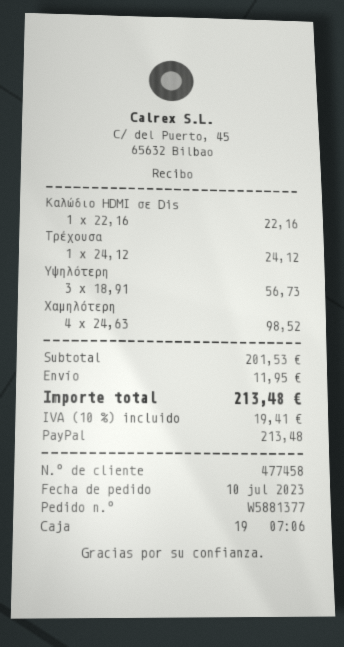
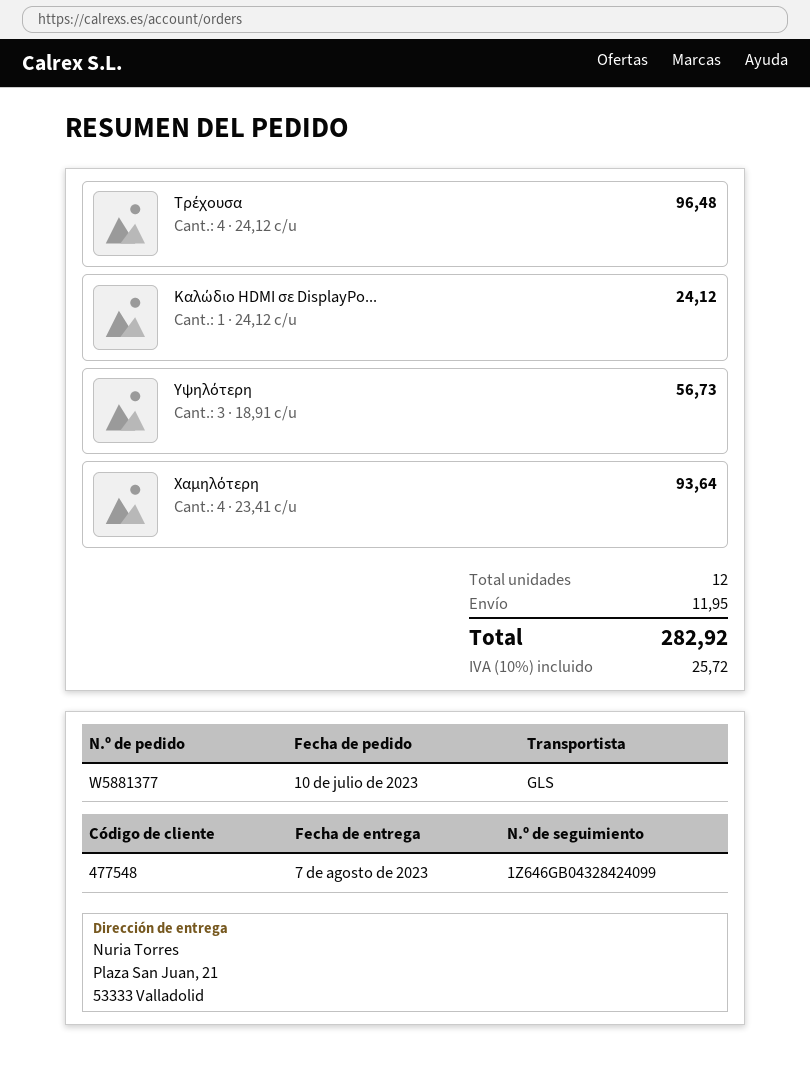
customer number: 477458 -> 477548
Καλώδιο HDMI σε Dis: 1 x 22.16 = 22.16 -> 1 x 24.12 = 24.12
Τρέχουσα: 1 x 24.12 = 24.12 -> 4 x 24.12 = 96.48
Χαμηλότερη: 4 x 24.63 = 98.52 -> 4 x 23.41 = 93.64
tax: 10% = 19.41 -> 10% = 25.72
total: 213.48 -> 282.92

